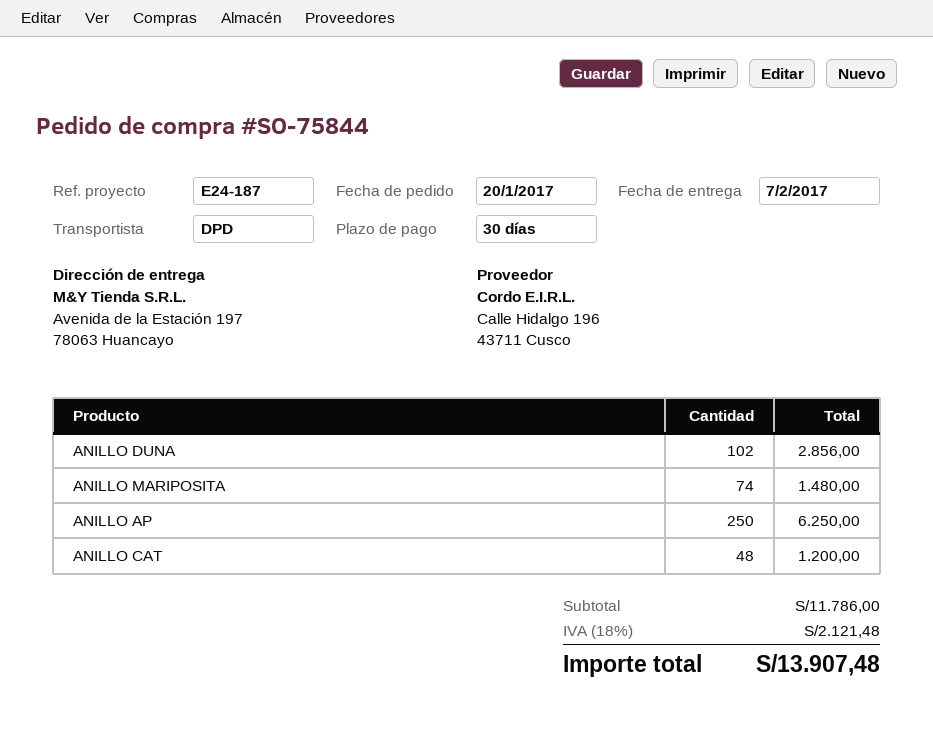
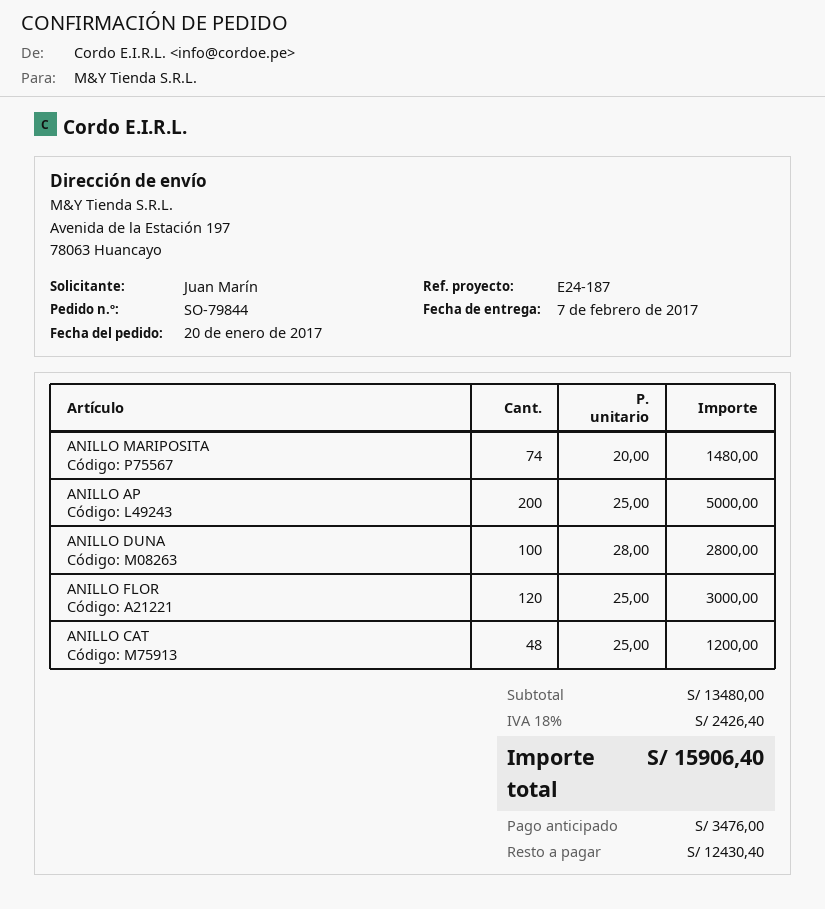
order number: SO-75844 -> SO-79844
ANILLO DUNA: 102 for 2856.00 -> 100 for 2800.00
ANILLO AP: 250 for 6250.00 -> 200 for 5000.00
ANILLO FLOR: none -> 120 for 3000.00
subtotal: 11786.00 -> 13480.00
tax: 18% = 2121.48 -> 18% = 2426.40
total: 13907.48 -> 15906.40

